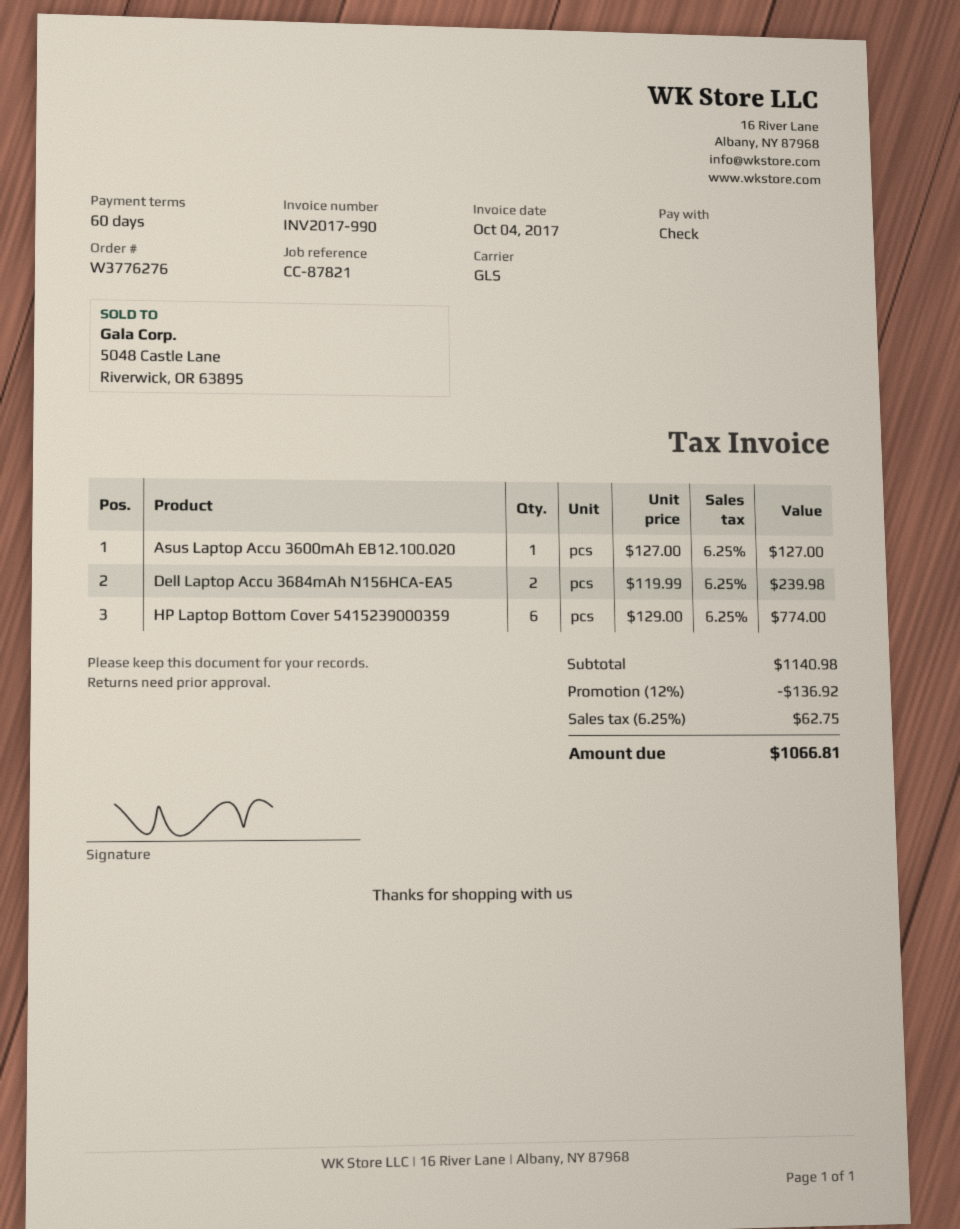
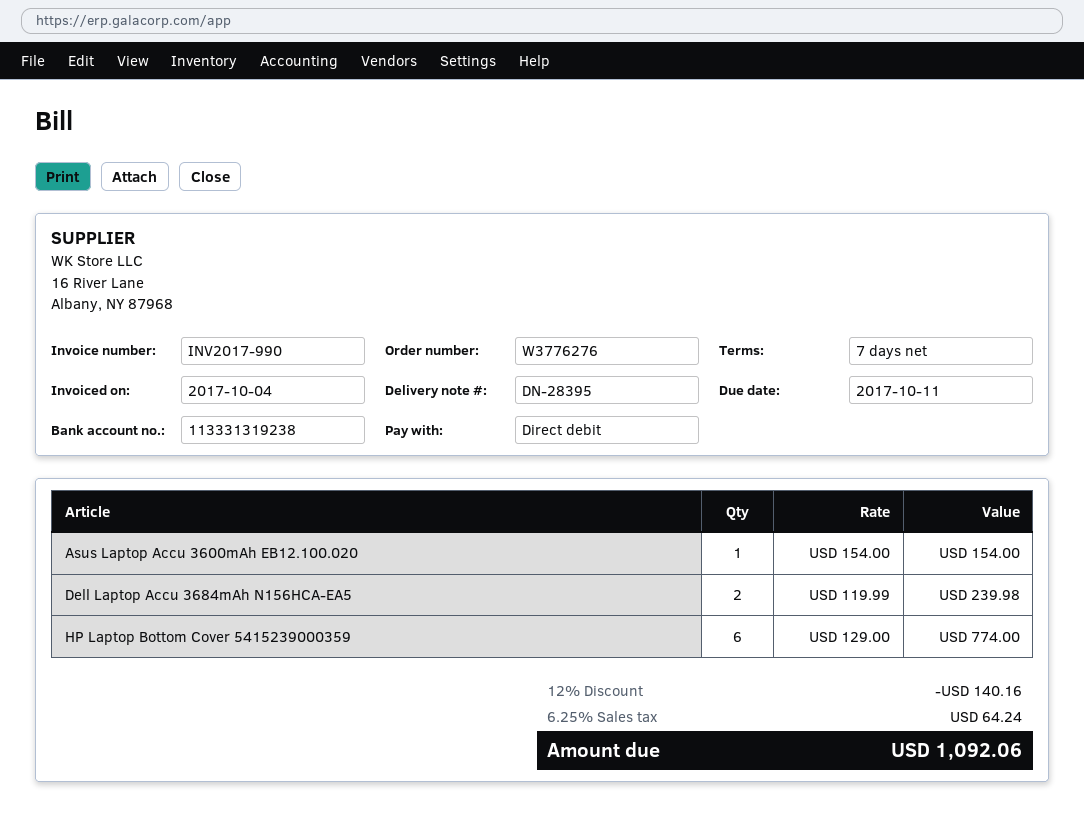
payment terms: 60 days -> 7 days
payment method: cheque -> direct debit
Asus Laptop Accu 3600mAh EB12.100.020: 1 x 127.00 = 127.00 -> 1 x 154.00 = 154.00
discount: 12% = 136.92 -> 12% = 140.16
tax: 6.25% = 62.75 -> 6.25% = 64.24
total: 1066.81 -> 1092.06

